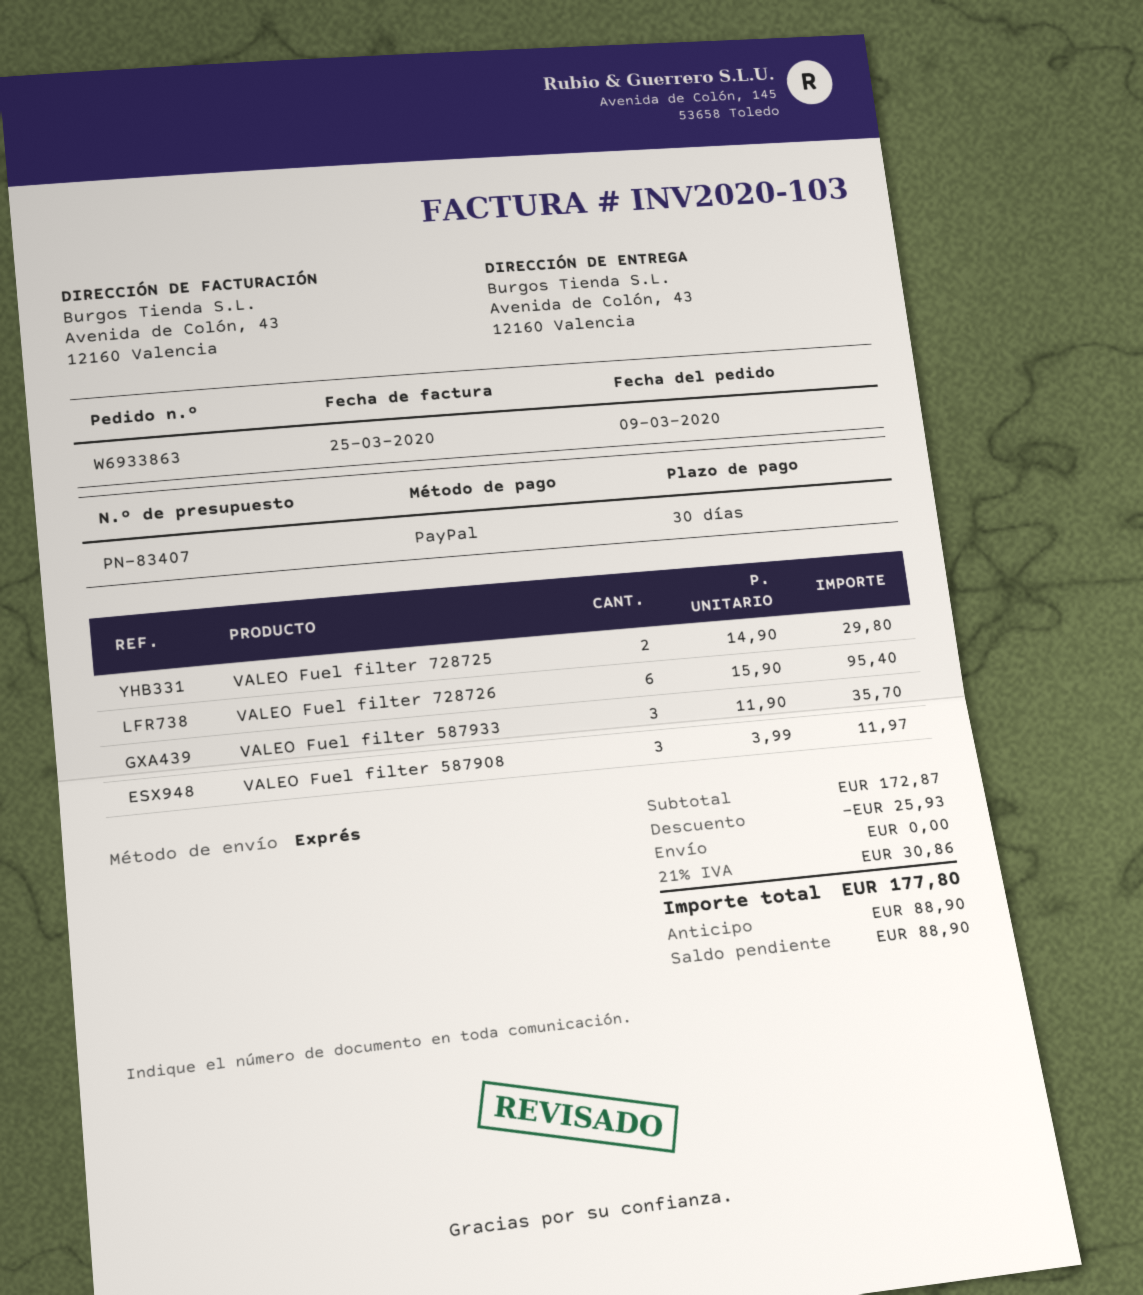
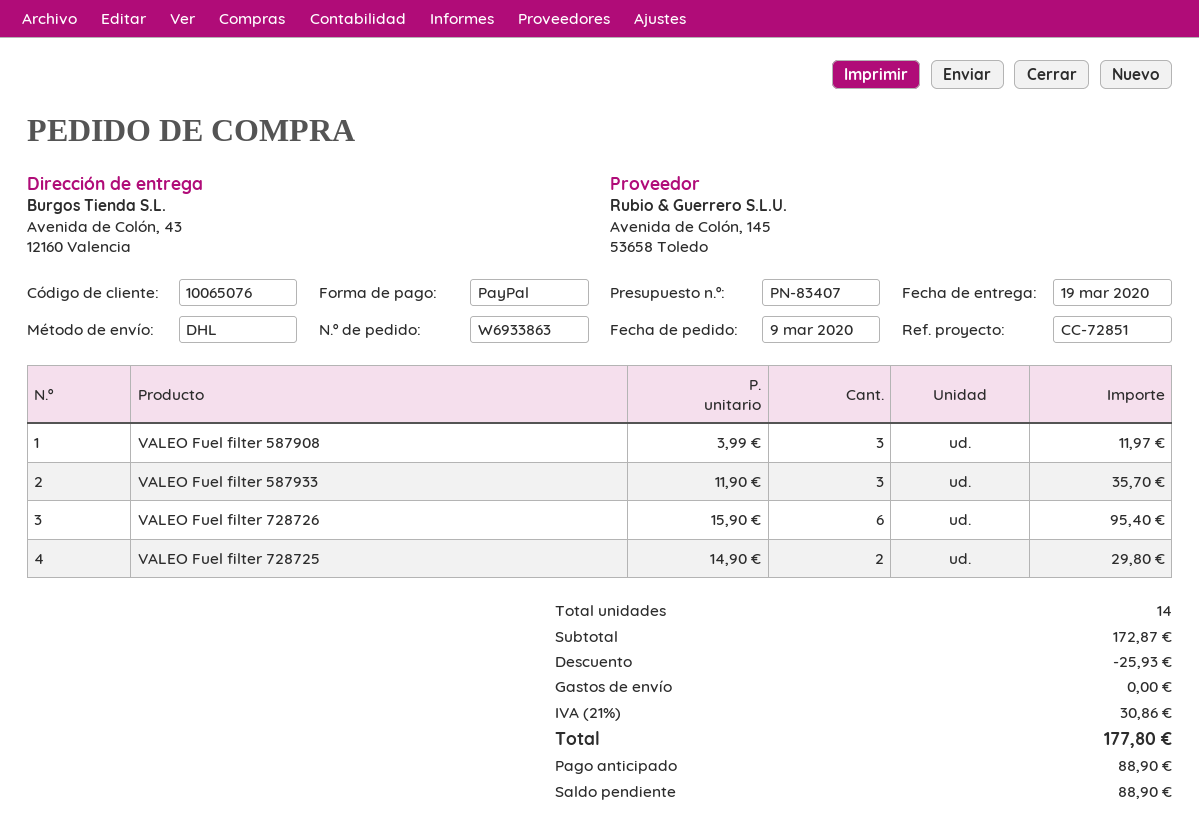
shipping method: express -> DHL

